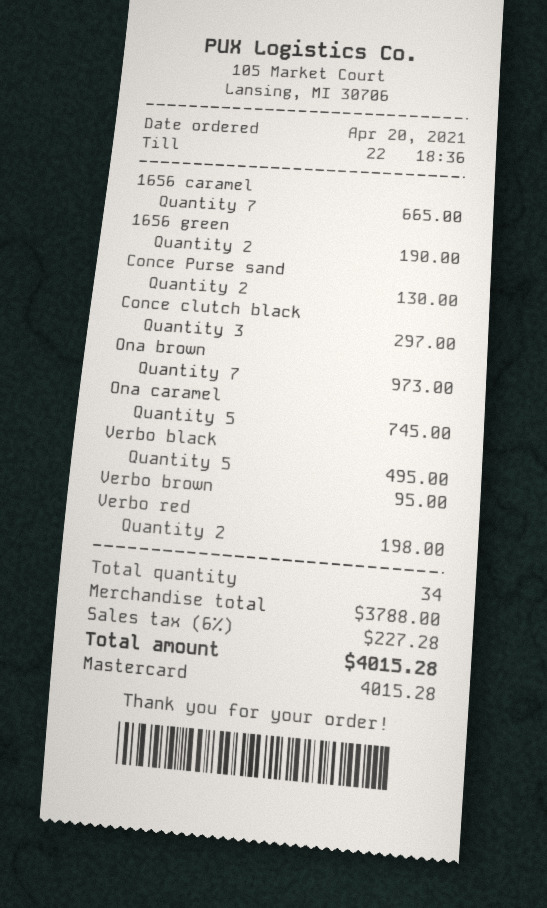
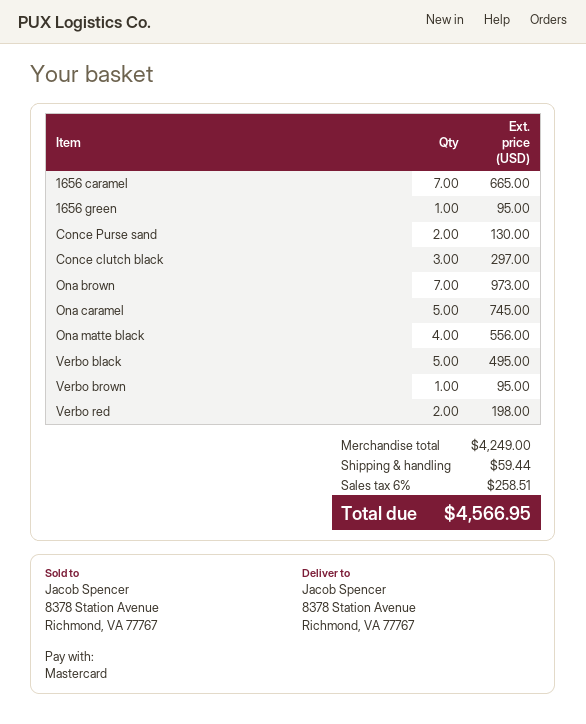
1656 green: 2 for 190.00 -> 1 for 95.00
Ona matte black: none -> 4 for 556.00
subtotal: 3788.00 -> 4249.00
shipping: none -> 59.44
tax: 6% = 227.28 -> 6% = 258.51
total: 4015.28 -> 4566.95

